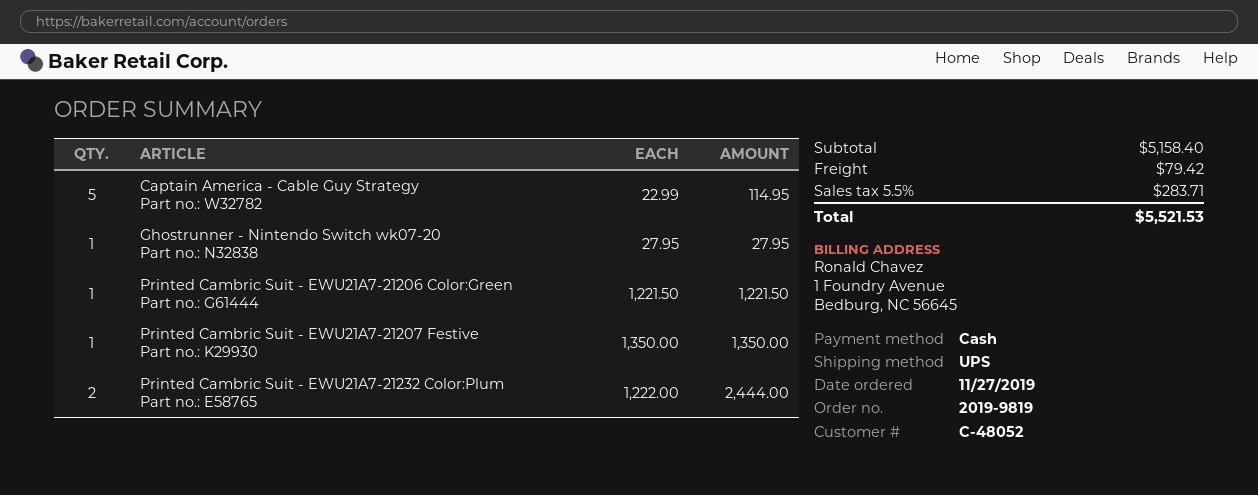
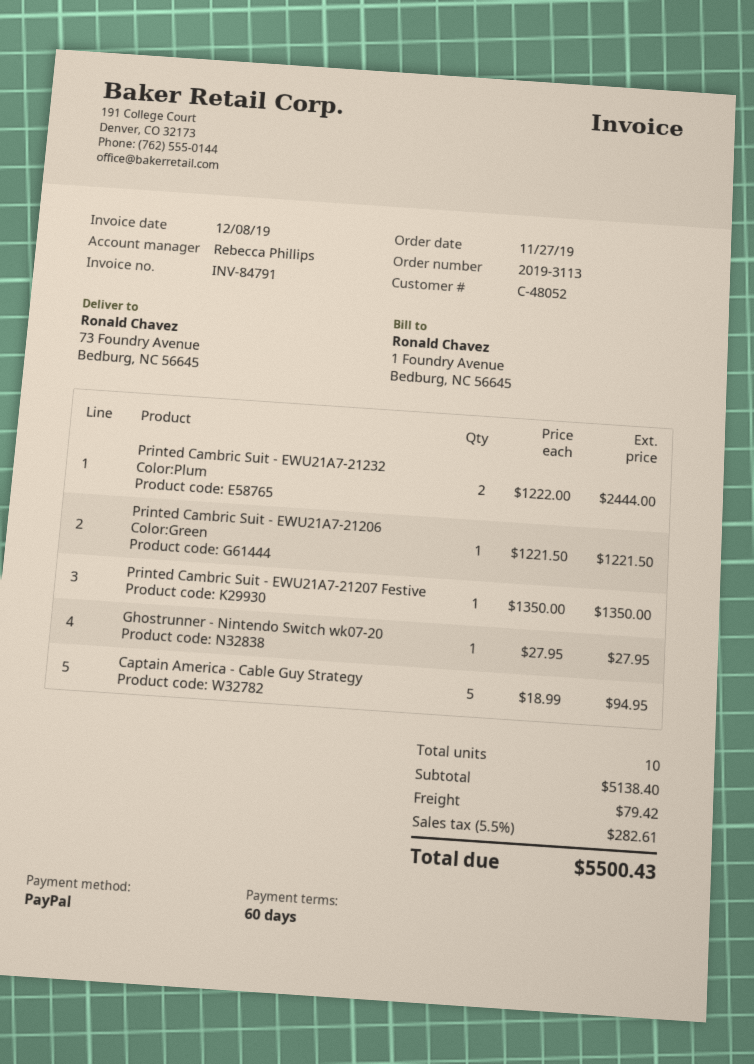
order number: 2019-9819 -> 2019-3113
payment method: cash -> PayPal
Captain America - Cable Guy Strategy: 5 x 22.99 = 114.95 -> 5 x 18.99 = 94.95
subtotal: 5158.40 -> 5138.40
tax: 5.5% = 283.71 -> 5.5% = 282.61
total: 5521.53 -> 5500.43

